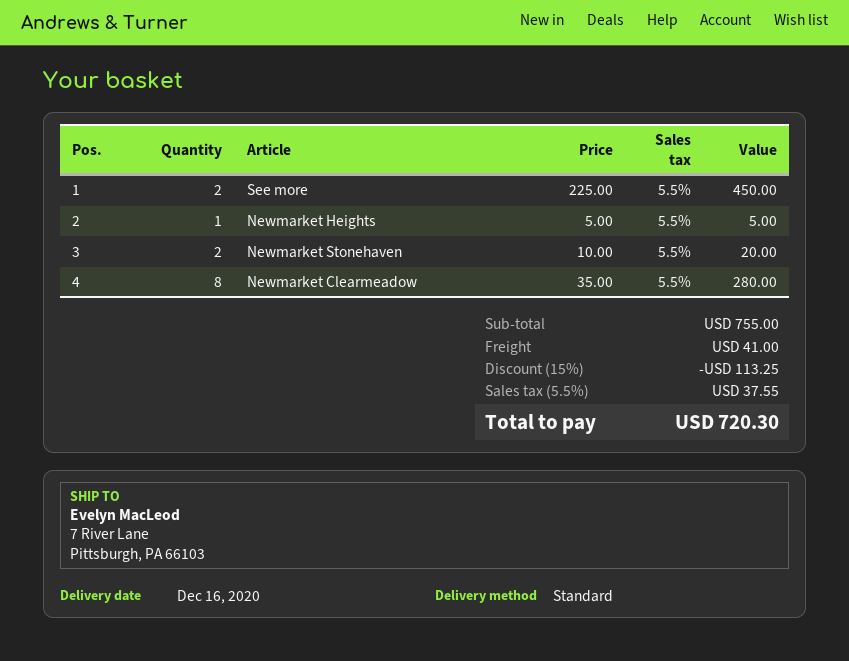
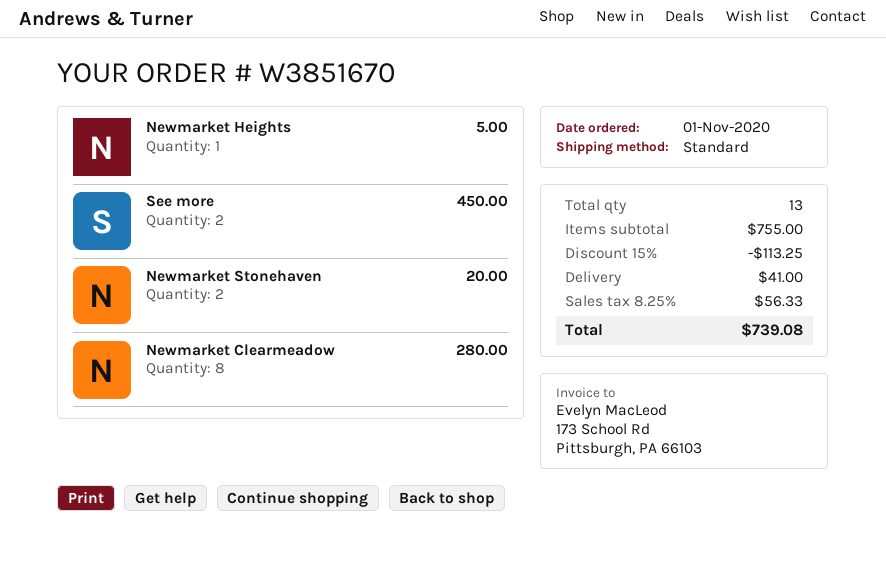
tax: 5.5% = 37.55 -> 8.25% = 56.33
total: 720.30 -> 739.08

